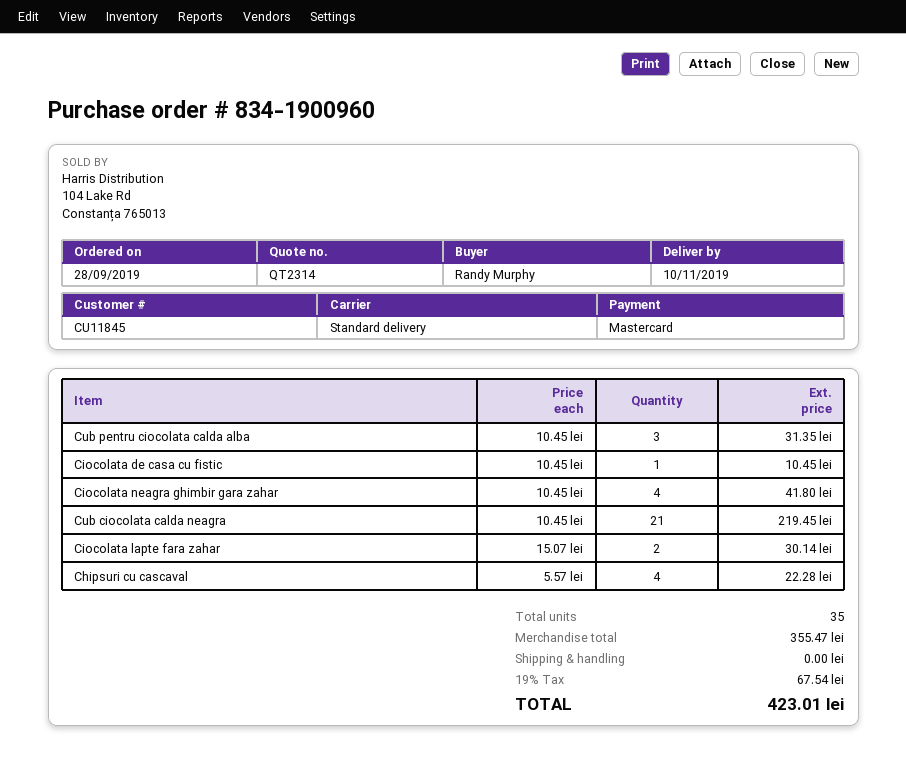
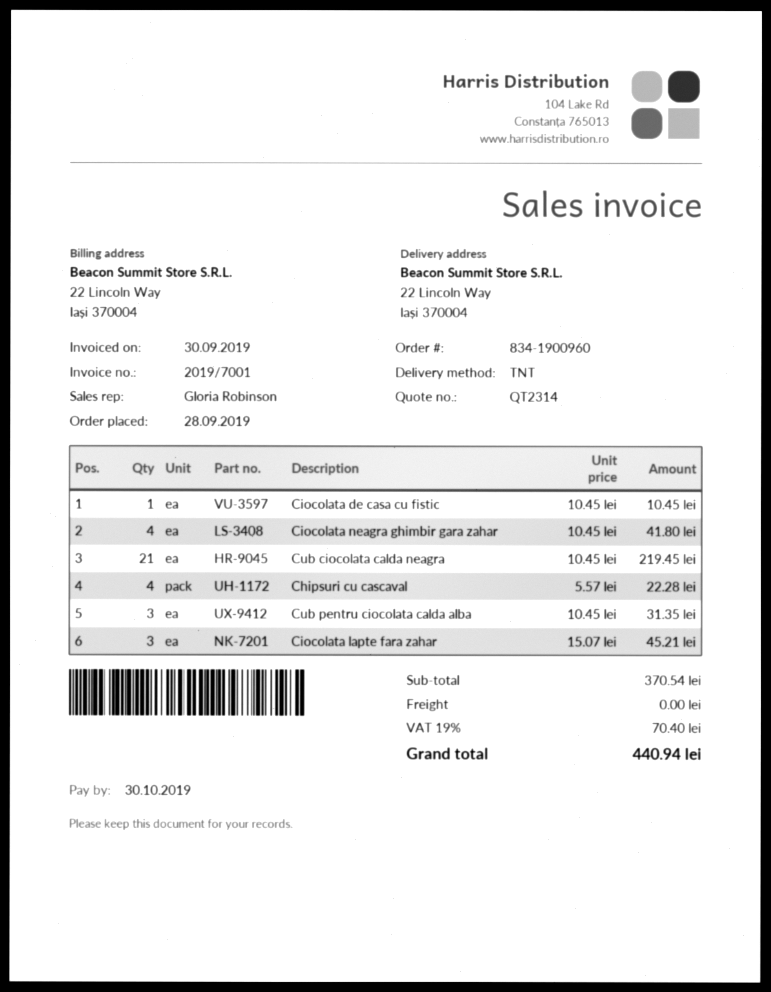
shipping method: standard -> TNT
Ciocolata lapte fara zahar: 2 x 15.07 = 30.14 -> 3 x 15.07 = 45.21
subtotal: 355.47 -> 370.54
tax: 19% = 67.54 -> 19% = 70.40
total: 423.01 -> 440.94

